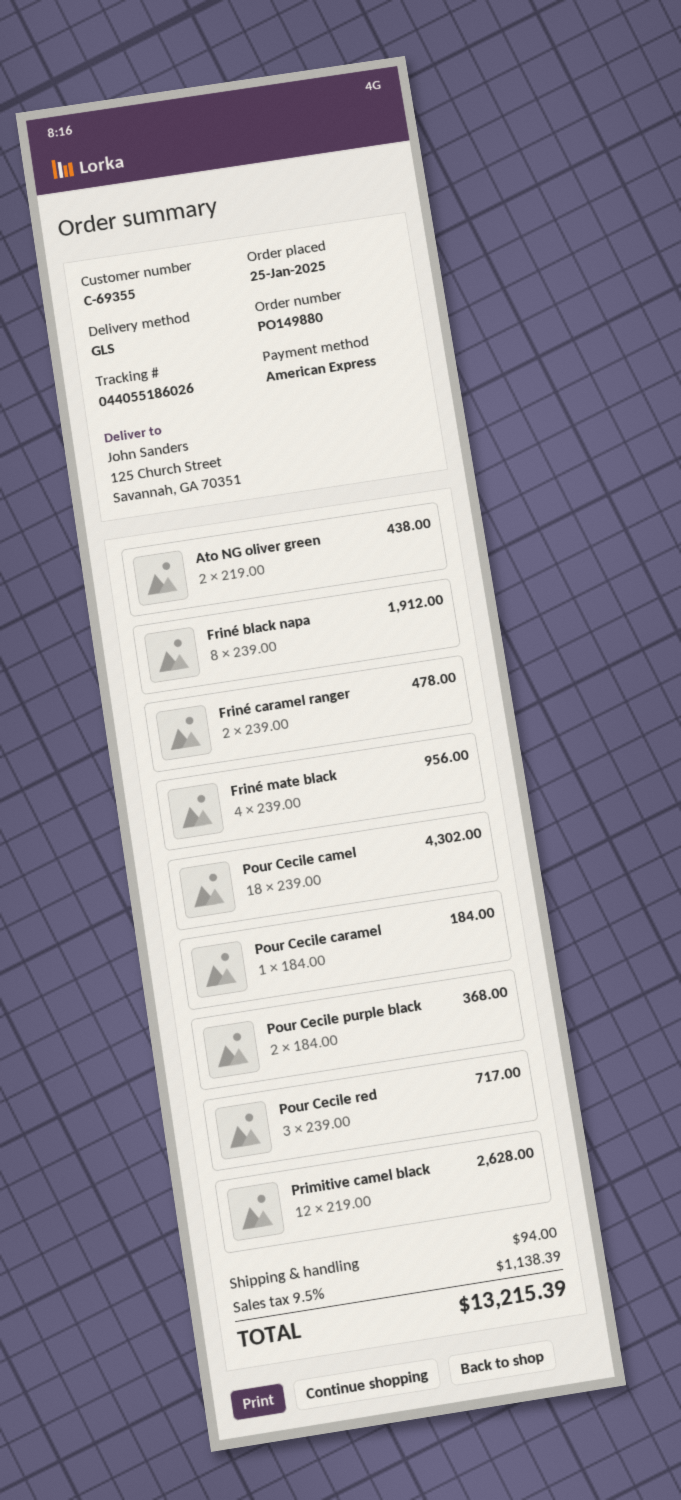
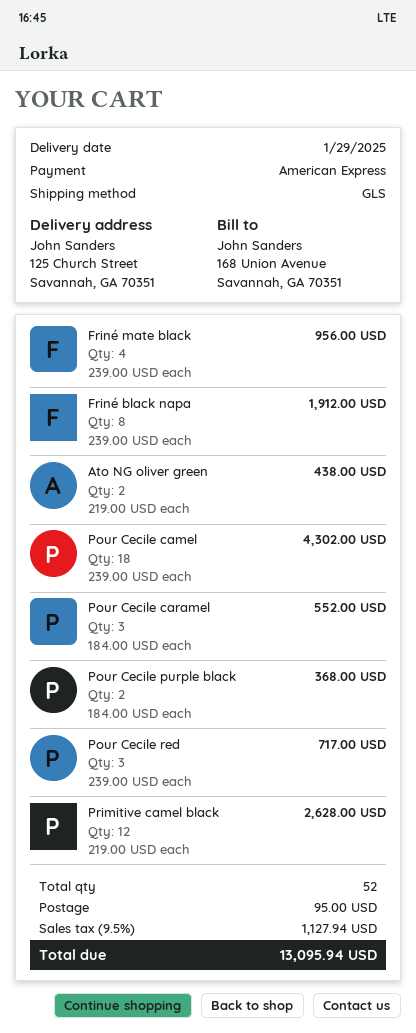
Friné caramel ranger: 2 x 239.00 = 478.00 -> none
Pour Cecile caramel: 1 x 184.00 = 184.00 -> 3 x 184.00 = 552.00
shipping: 94.00 -> 95.00
tax: 9.5% = 1138.39 -> 9.5% = 1127.94
total: 13215.39 -> 13095.94

